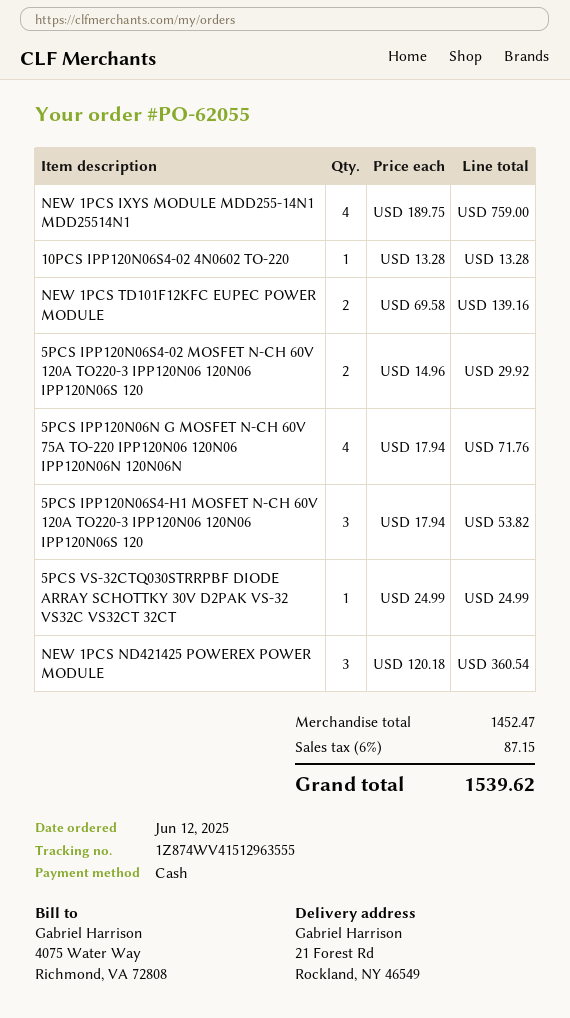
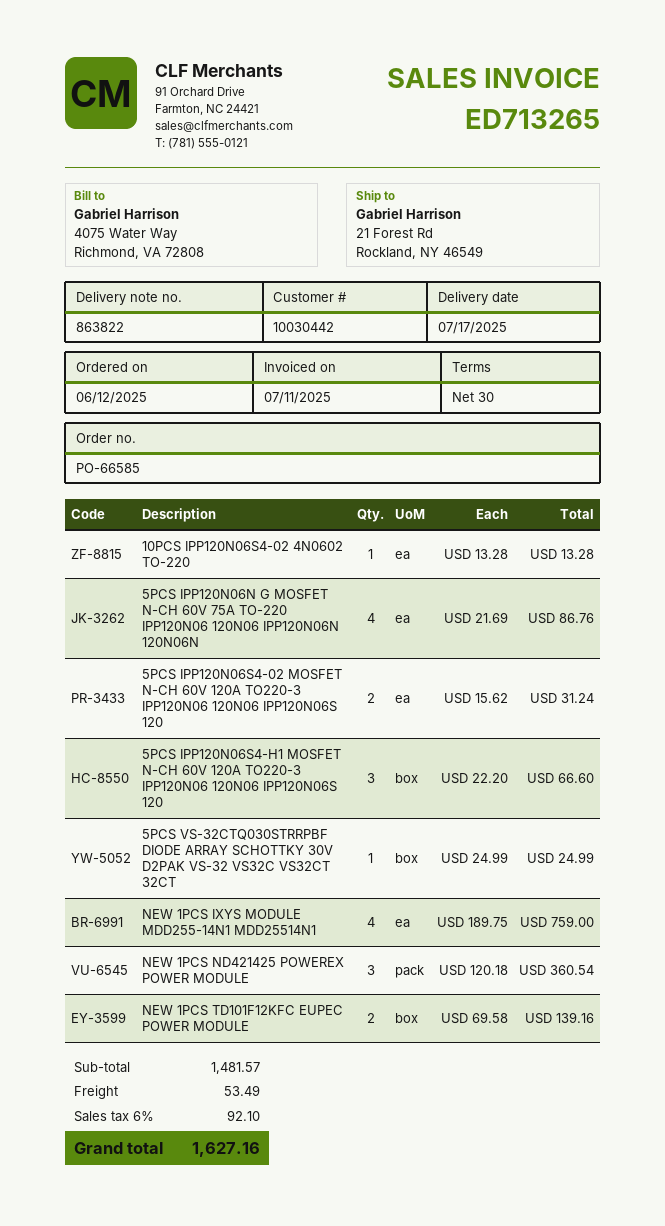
order number: PO-62055 -> PO-66585
5PCS IPP120N06S4-02 MOSFET N-CH 60V 120A TO220-3 IPP120N06 120N06 IPP120N06S 120: 2 x 14.96 = 29.92 -> 2 x 15.62 = 31.24
5PCS IPP120N06N G MOSFET N-CH 60V 75A TO-220 IPP120N06 120N06 IPP120N06N 120N06N: 4 x 17.94 = 71.76 -> 4 x 21.69 = 86.76
5PCS IPP120N06S4-H1 MOSFET N-CH 60V 120A TO220-3 IPP120N06 120N06 IPP120N06S 120: 3 x 17.94 = 53.82 -> 3 x 22.20 = 66.60
subtotal: 1452.47 -> 1481.57
shipping: none -> 53.49
tax: 6% = 87.15 -> 6% = 92.10
total: 1539.62 -> 1627.16

